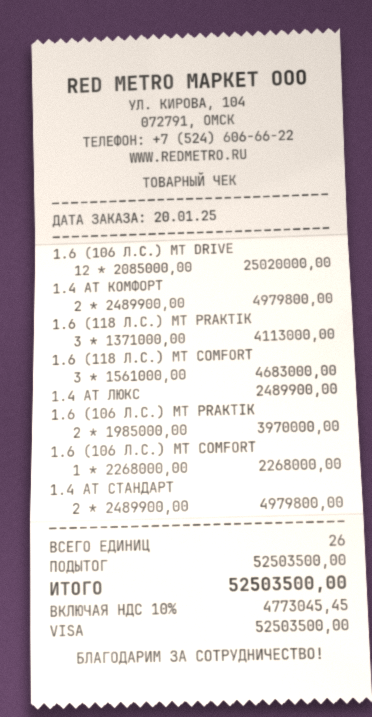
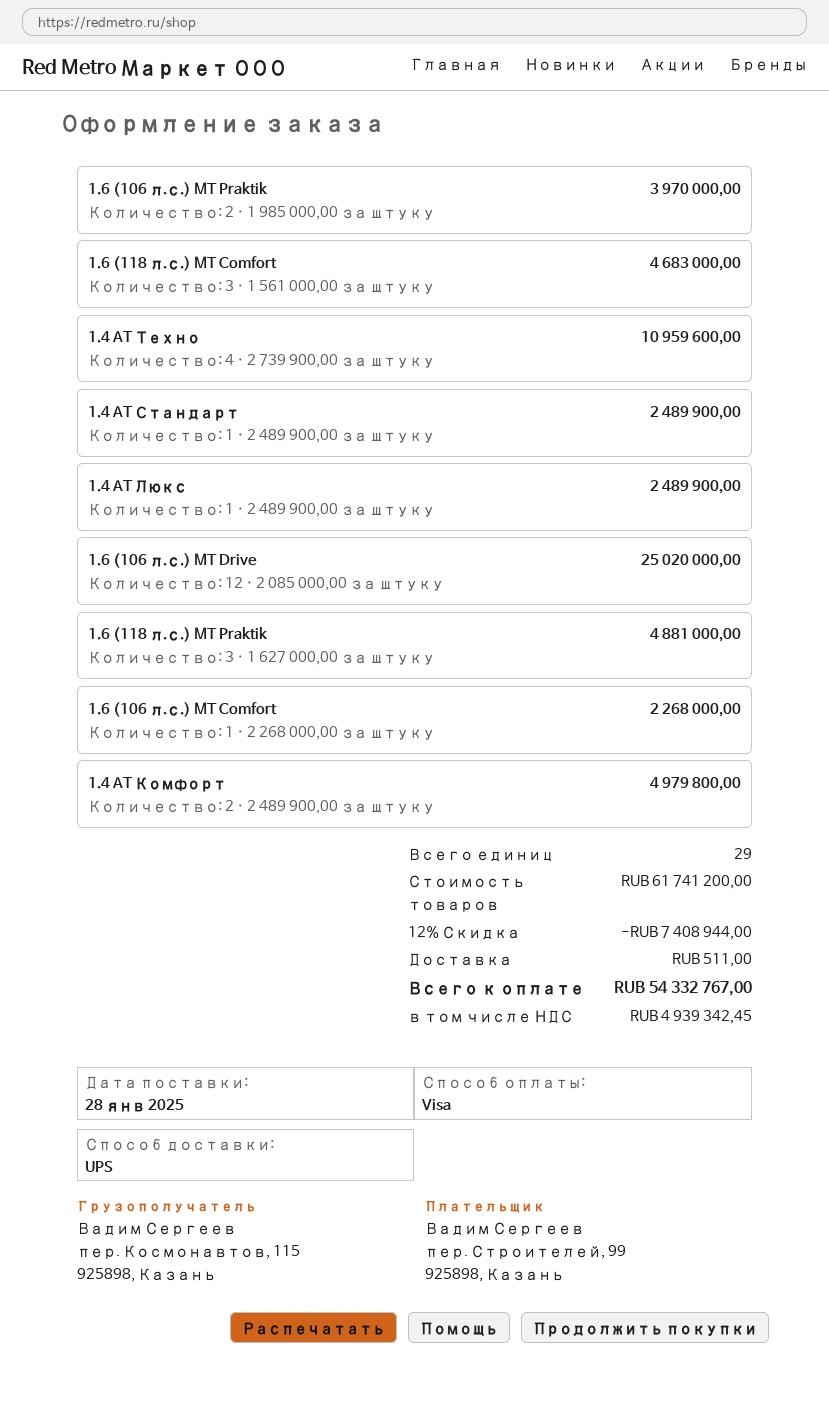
1.6 (118 Л.С.) MT PRAKTIK: 3 x 1371000.00 = 4113000.00 -> 3 x 1627000.00 = 4881000.00
1.4 AT СТАНДАРТ: 2 x 2489900.00 = 4979800.00 -> 1 x 2489900.00 = 2489900.00
1.4 AT Техно: none -> 4 x 2739900.00 = 10959600.00
total quantity: 26 -> 29
subtotal: 52503500.00 -> 61741200.00
discount: none -> 12% = 7408944.00
shipping: none -> 511.00
tax: 4773045.45 -> 4939342.45
total: 52503500.00 -> 54332767.00

